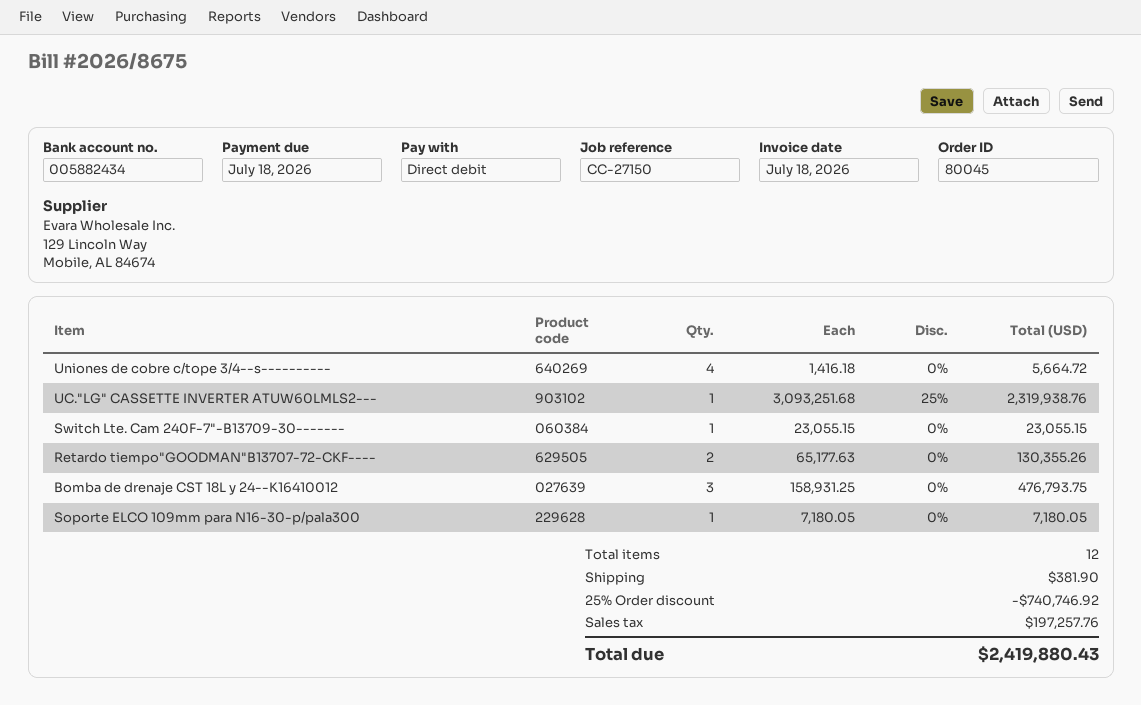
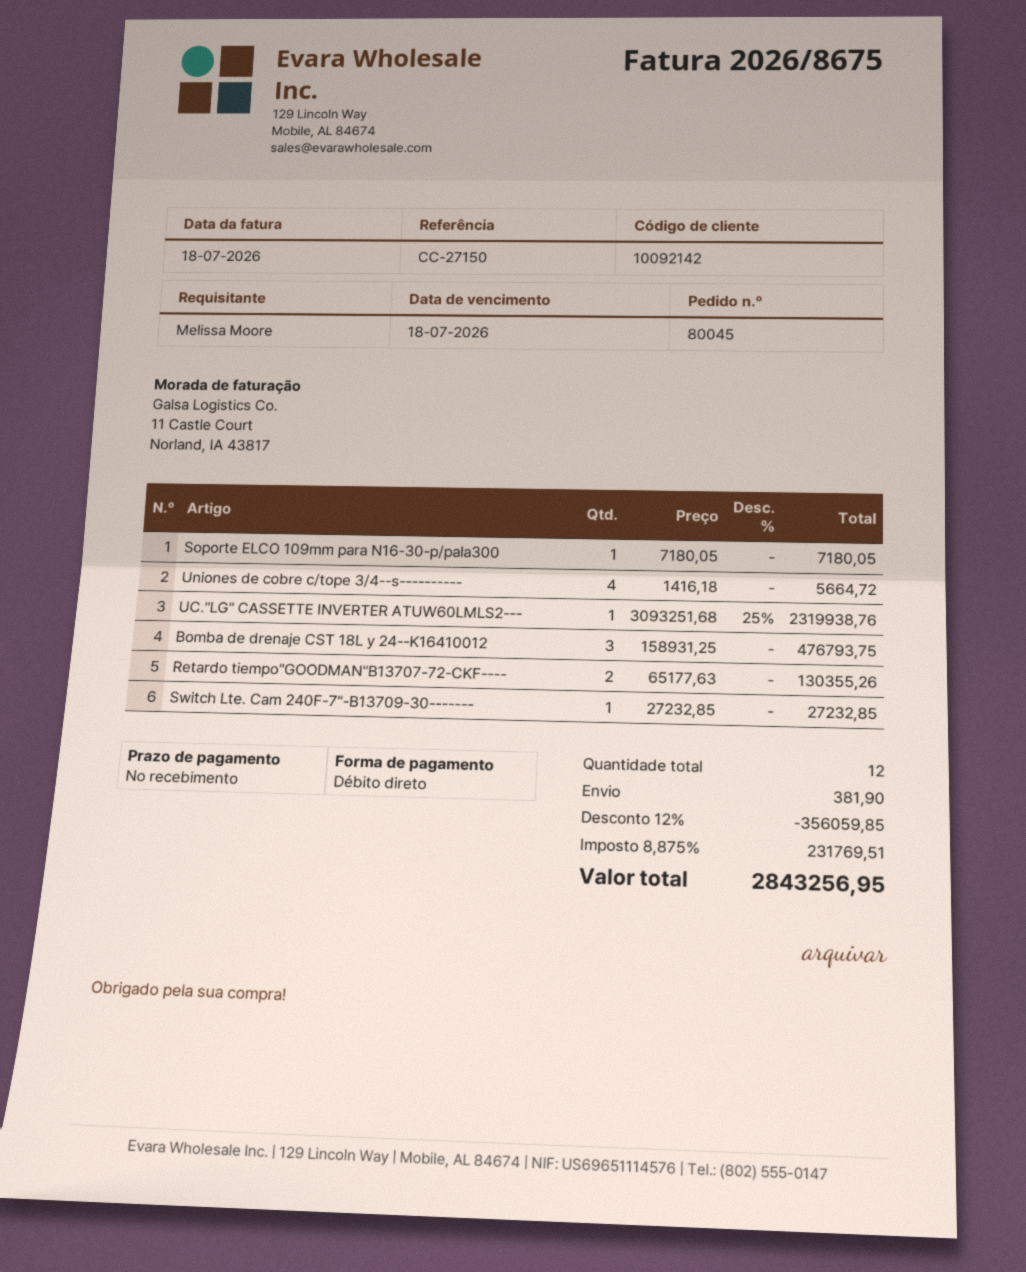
Switch Lte. Cam 240F-7"-B13709-30-------: 1 x 23055.15 = 23055.15 -> 1 x 27232.85 = 27232.85
discount: 25% = 740746.92 -> 12% = 356059.85
tax: 197257.76 -> 231769.51
total: 2419880.43 -> 2843256.95

